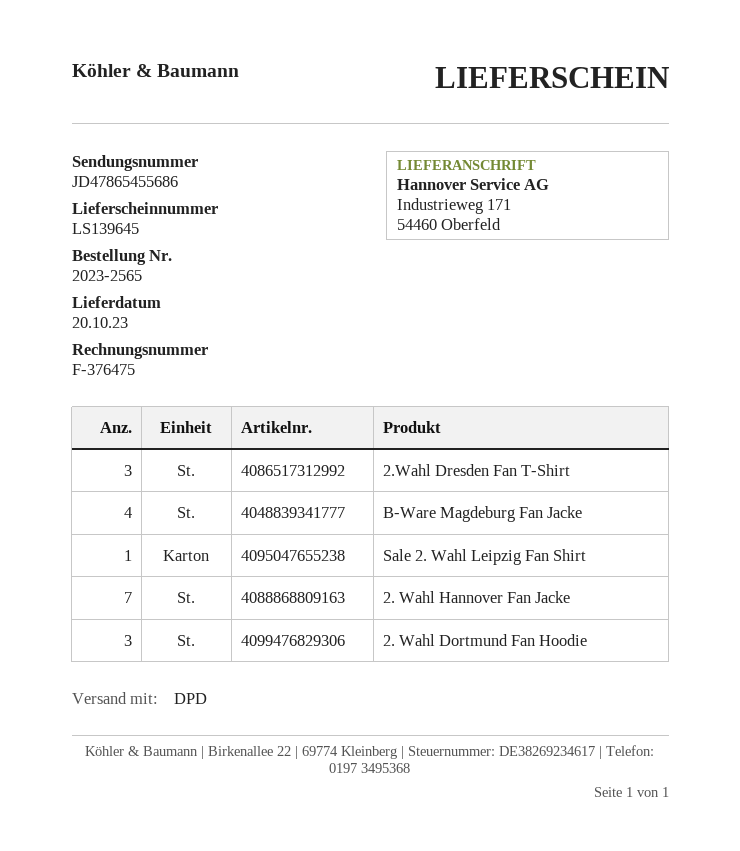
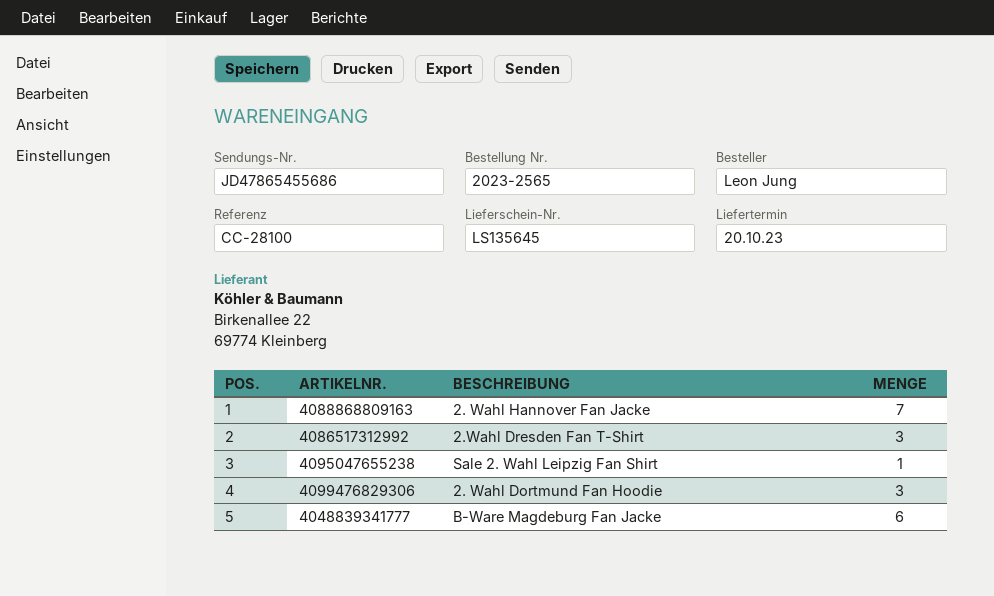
delivery note number: LS139645 -> LS135645
B-Ware Magdeburg Fan Jacke: 4 -> 6

